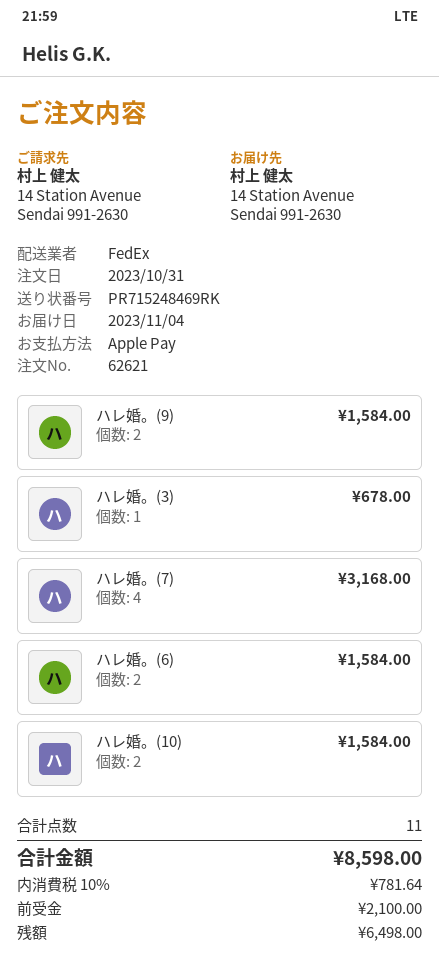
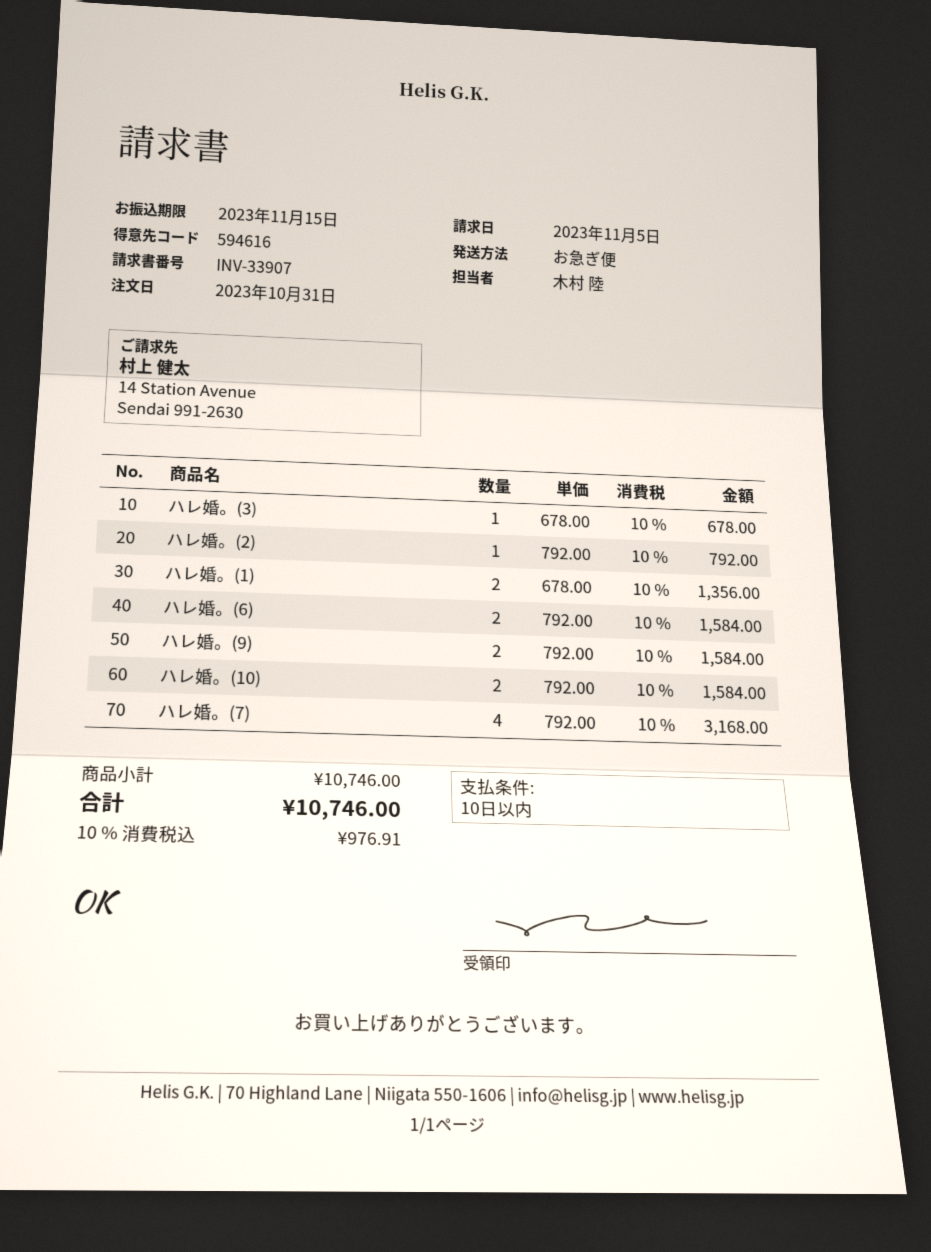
shipping method: FedEx -> express
ハレ婚。(2): none -> 1 for 792.00
ハレ婚。(1): none -> 2 for 1356.00
tax: 10% = 781.64 -> 10% = 976.91
total: 8598.00 -> 10746.00

